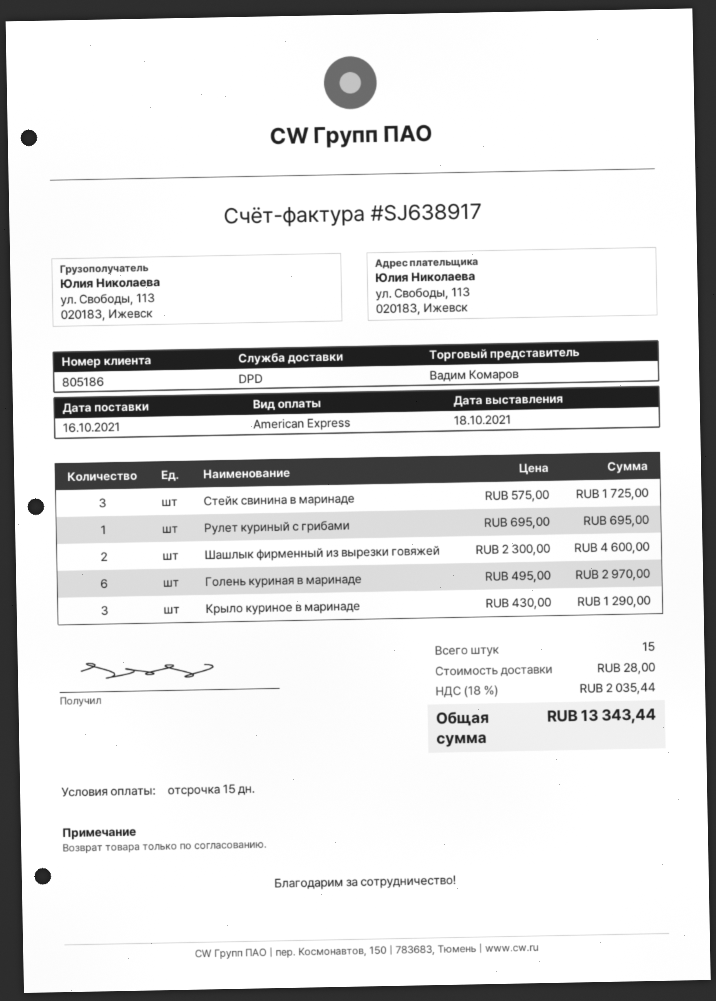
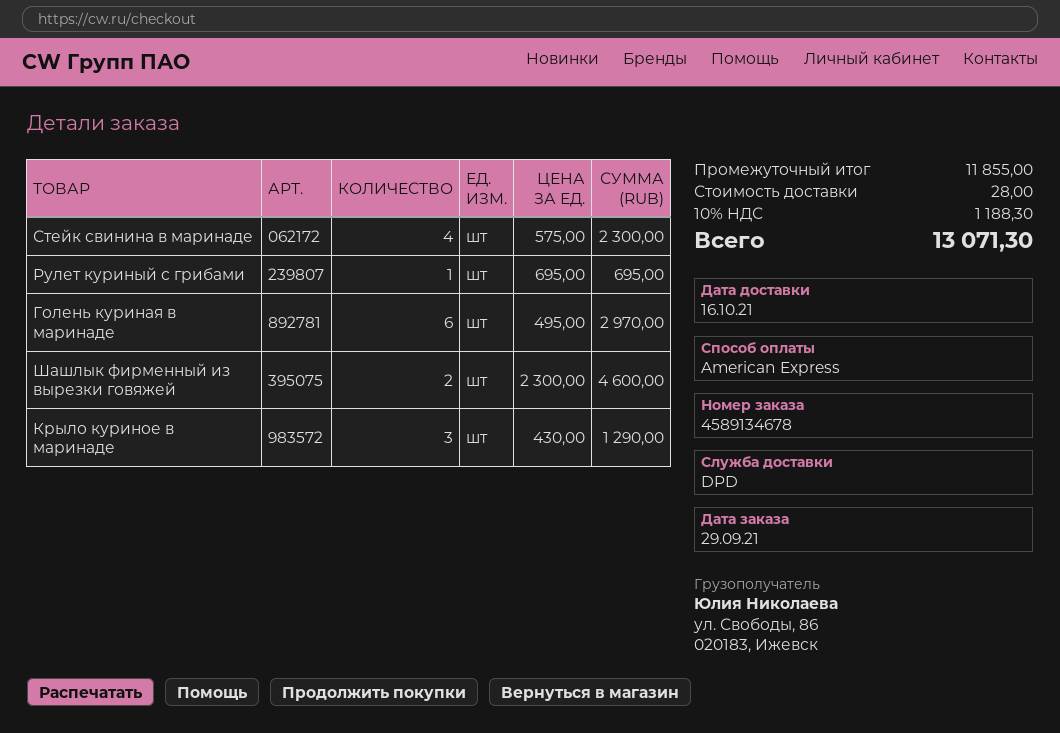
ship to: ул. Свободы, 113, 020183, Ижевск -> ул. Свободы, 86, 020183, Ижевск
Стейк свинина в маринаде: 3 x 575.00 = 1725.00 -> 4 x 575.00 = 2300.00
tax: 18% = 2035.44 -> 10% = 1188.30
total: 13343.44 -> 13071.30

